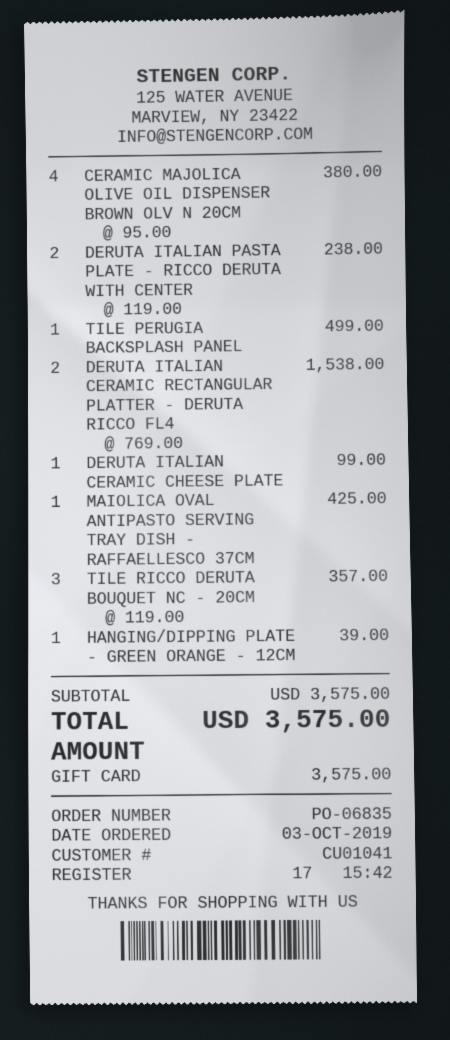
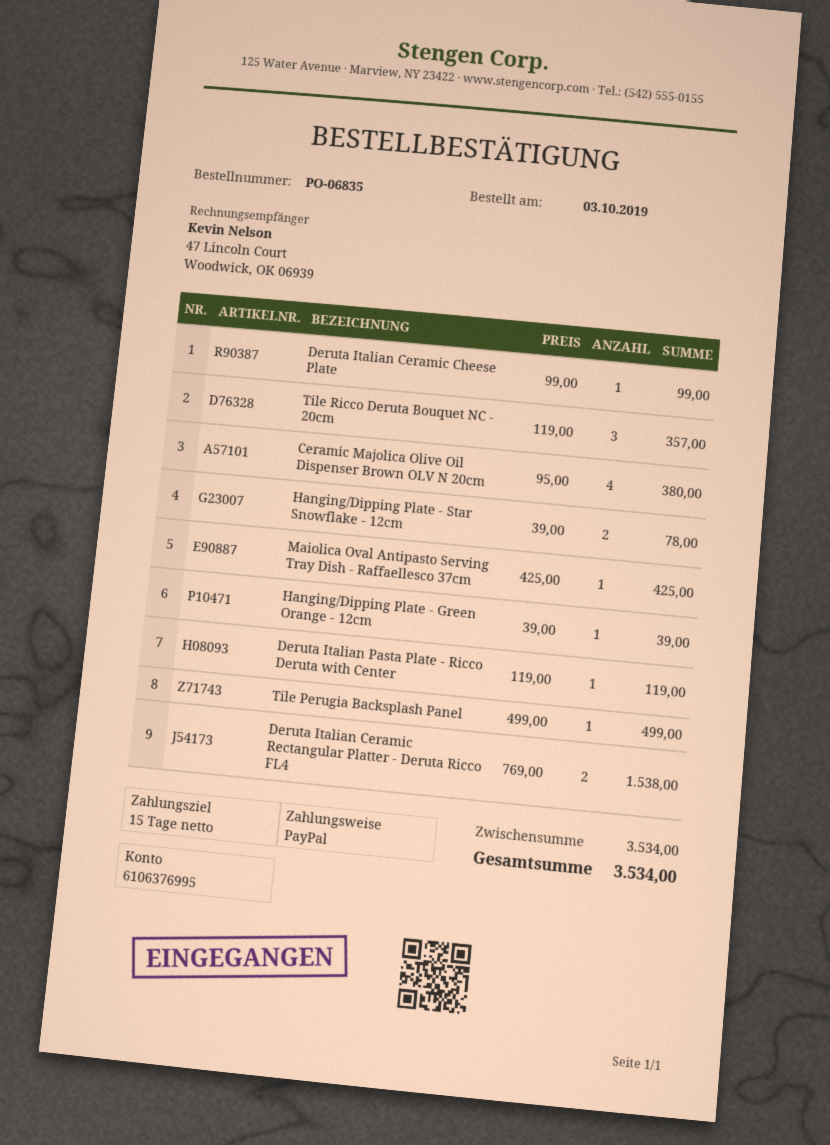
payment method: gift card -> PayPal
DERUTA ITALIAN PASTA PLATE - RICCO DERUTA WITH CENTER: 2 x 119.00 = 238.00 -> 1 x 119.00 = 119.00
Hanging/Dipping Plate - Star Snowflake - 12cm: none -> 2 x 39.00 = 78.00
subtotal: 3575.00 -> 3534.00
total: 3575.00 -> 3534.00

